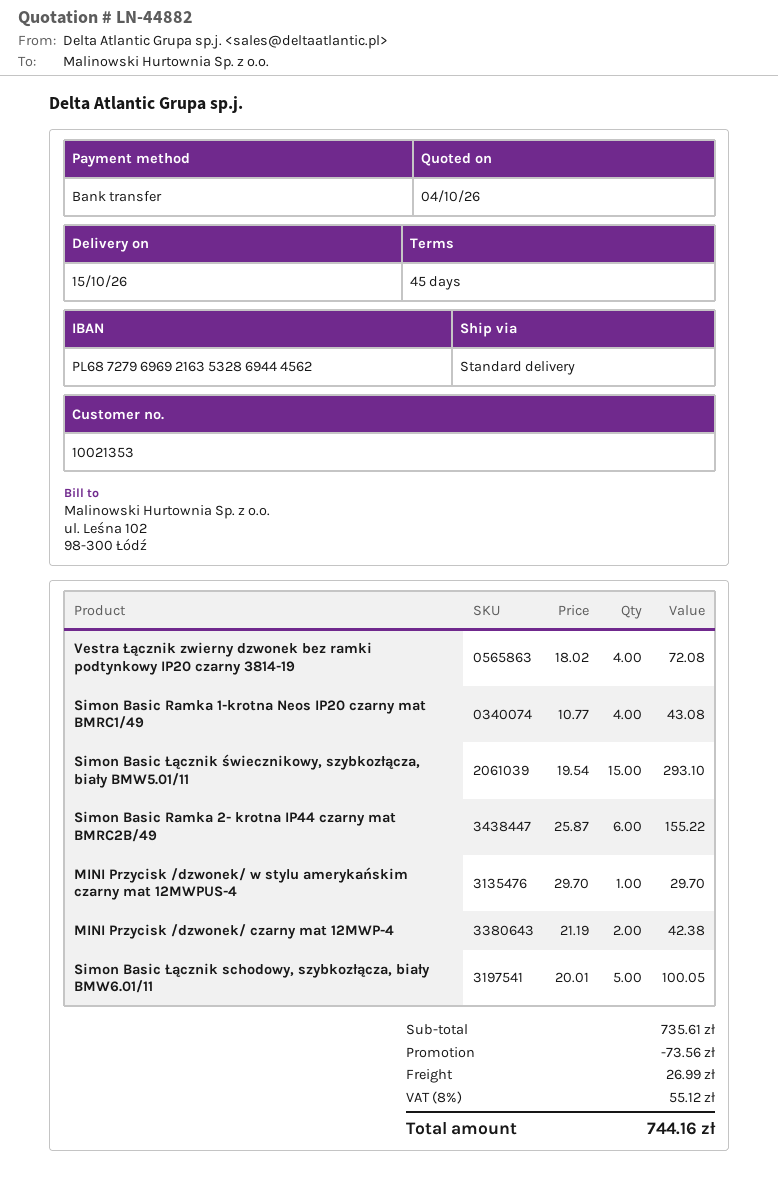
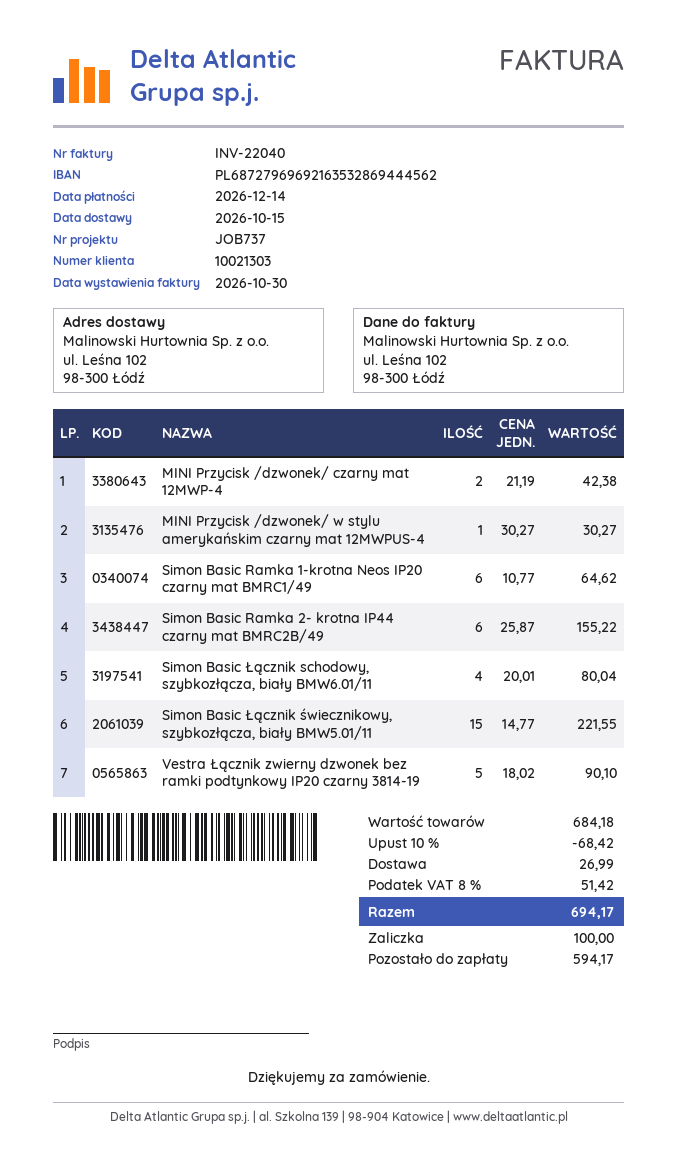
customer number: 10021353 -> 10021303
Vestra Łącznik zwierny dzwonek bez ramki podtynkowy IP20 czarny 3814-19: 4 x 18.02 = 72.08 -> 5 x 18.02 = 90.10
Simon Basic Ramka 1-krotna Neos IP20 czarny mat BMRC1/49: 4 x 10.77 = 43.08 -> 6 x 10.77 = 64.62
Simon Basic Łącznik świecznikowy, szybkozłącza, biały BMW5.01/11: 15 x 19.54 = 293.10 -> 15 x 14.77 = 221.55
MINI Przycisk /dzwonek/ w stylu amerykańskim czarny mat 12MWPUS-4: 1 x 29.70 = 29.70 -> 1 x 30.27 = 30.27
Simon Basic Łącznik schodowy, szybkozłącza, biały BMW6.01/11: 5 x 20.01 = 100.05 -> 4 x 20.01 = 80.04
subtotal: 735.61 -> 684.18
discount: 73.56 -> 68.42
tax: 8% = 55.12 -> 8% = 51.42
total: 744.16 -> 694.17

